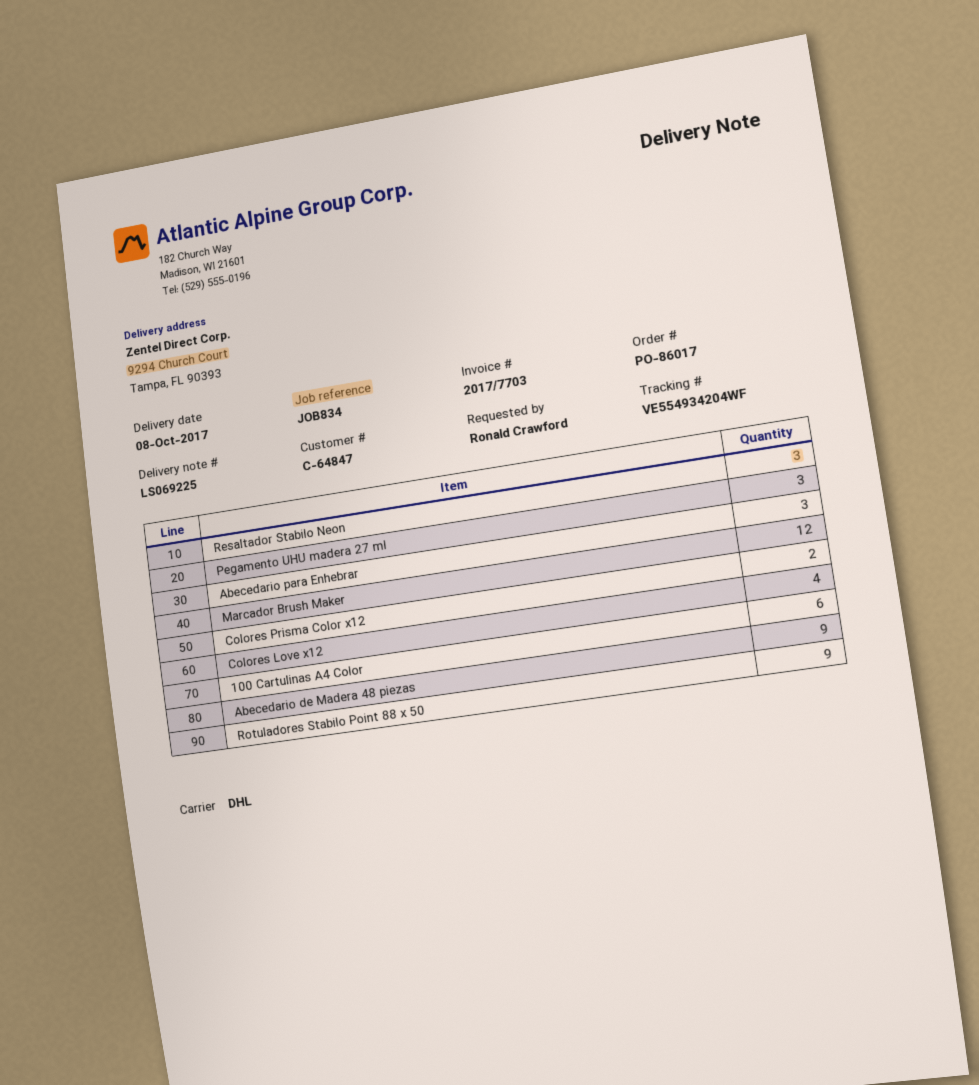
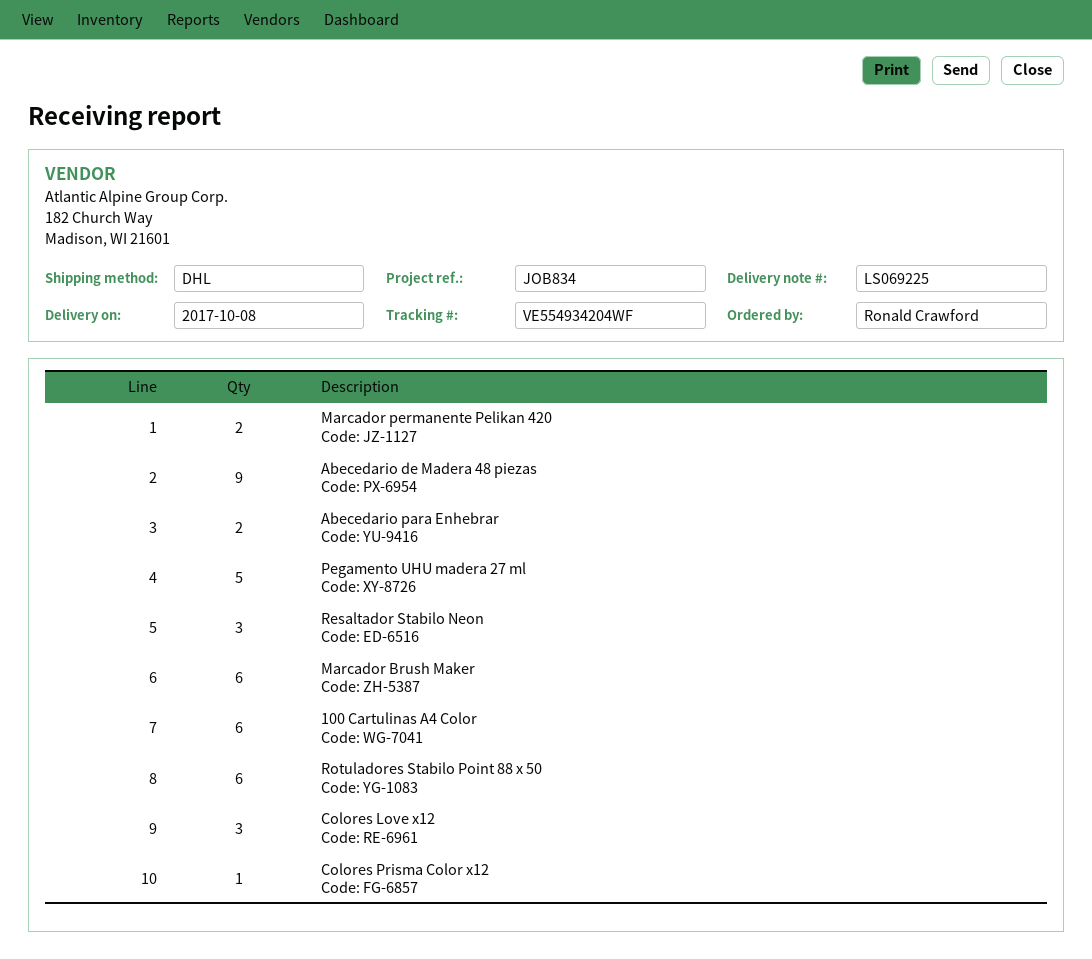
Pegamento UHU madera 27 ml: 3 -> 5
Abecedario para Enhebrar: 3 -> 2
Marcador Brush Maker: 12 -> 6
Colores Prisma Color x12: 2 -> 1
Colores Love x12: 4 -> 3
Rotuladores Stabilo Point 88 x 50: 9 -> 6
Marcador permanente Pelikan 420: none -> 2

